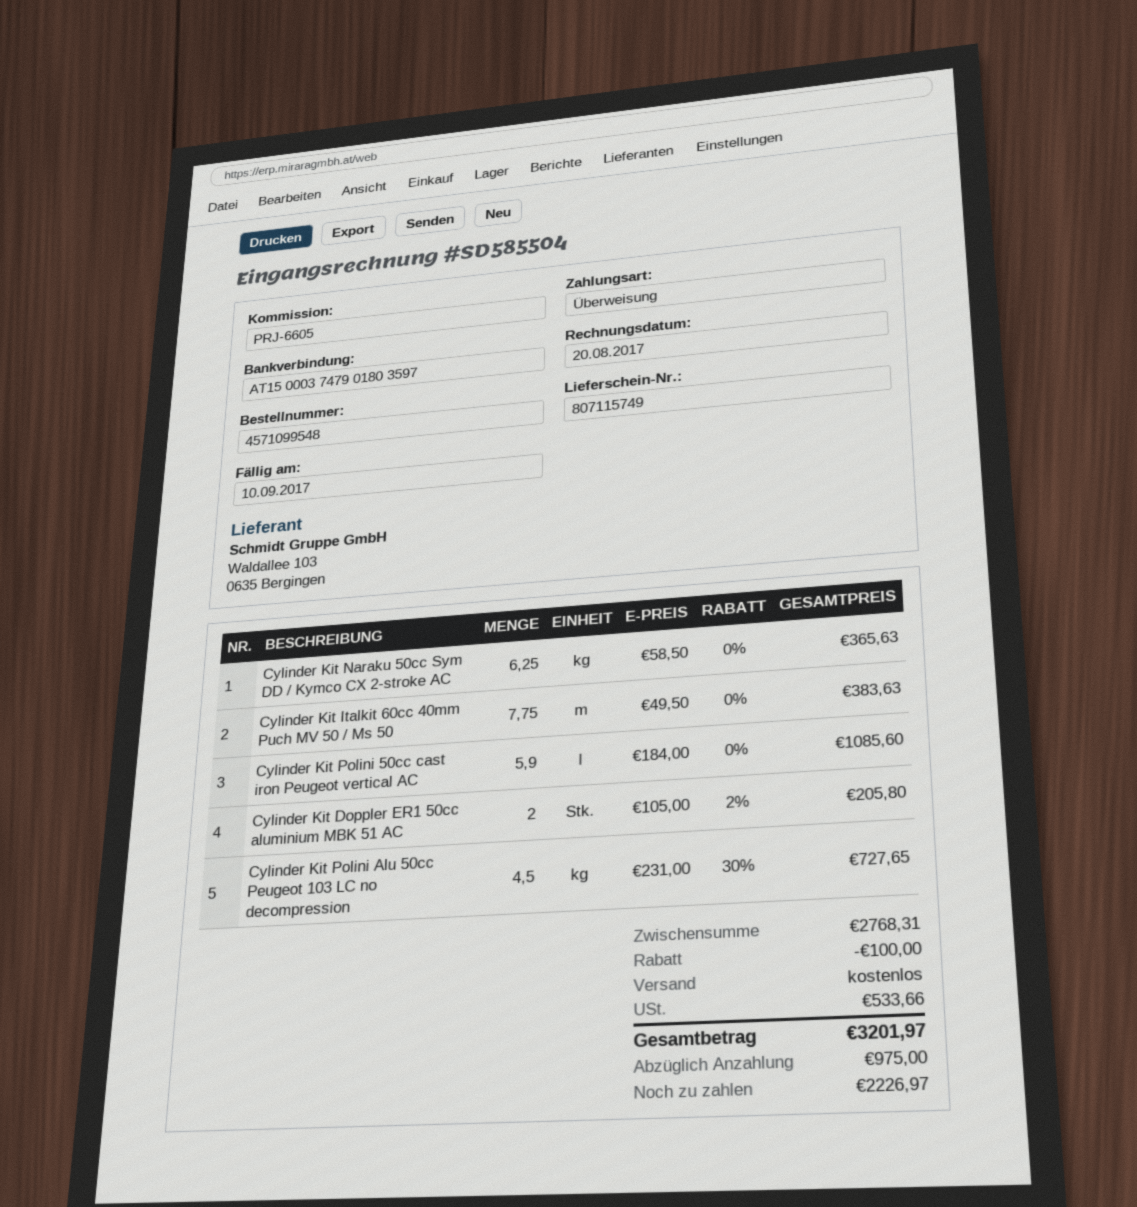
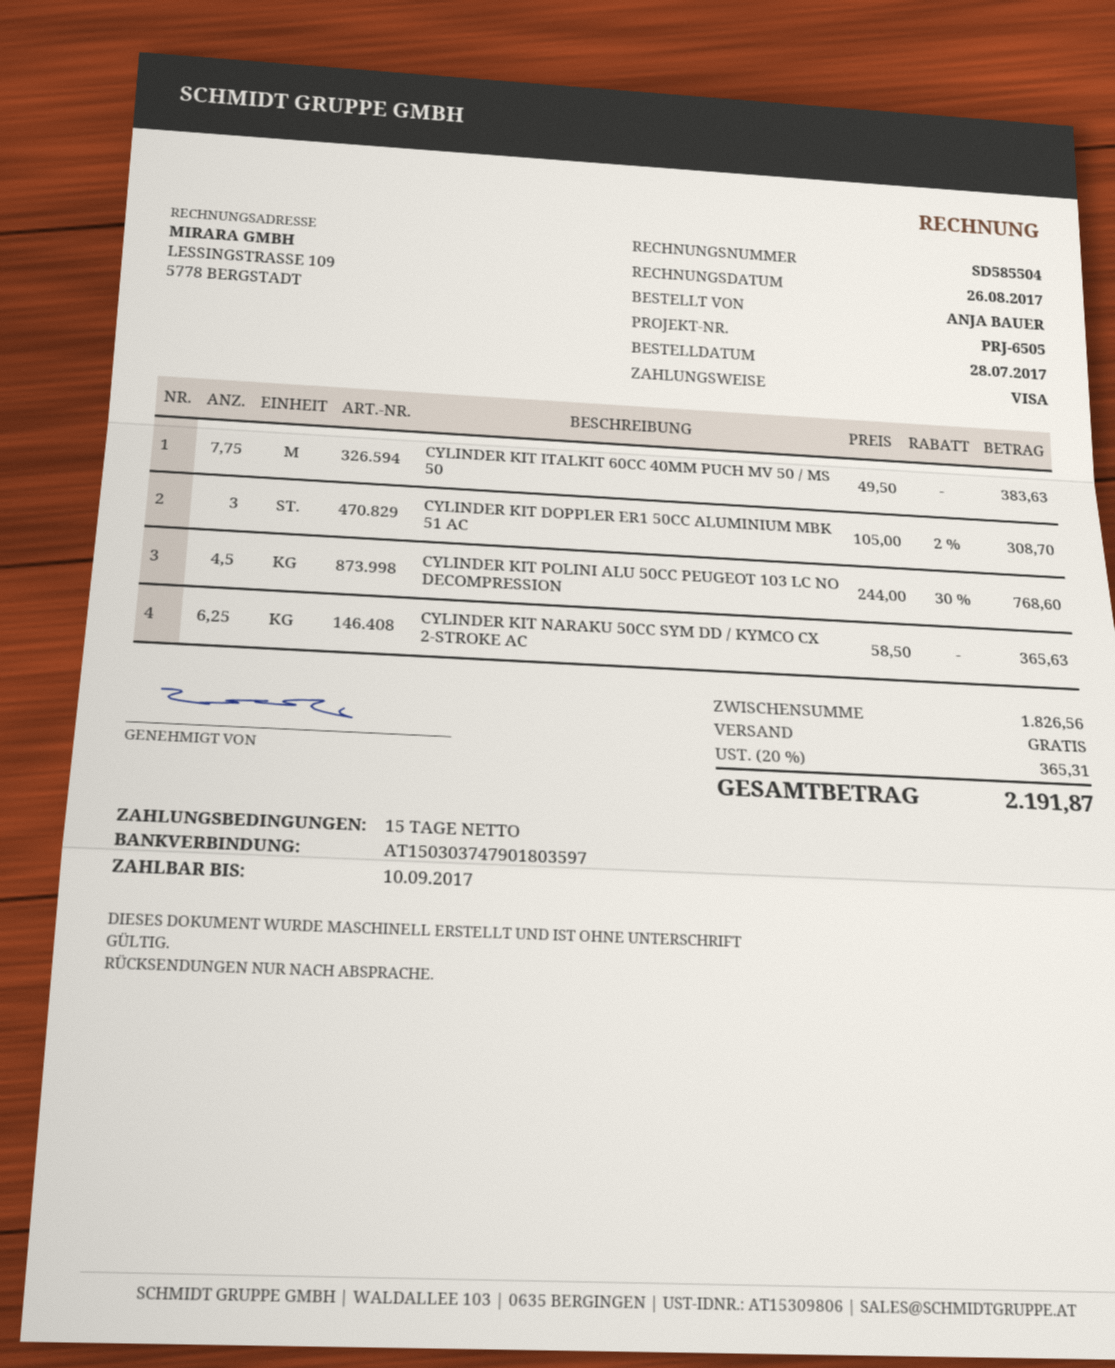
invoice date: 2017-08-20 -> 2017-08-26
reference: PRJ-6605 -> PRJ-6505
payment method: bank transfer -> Visa
bank account: AT150003747901803597 -> AT150303747901803597
Cylinder Kit Polini 50cc cast iron Peugeot vertical AC: 5.9 x 184.00 = 1085.60 -> none
Cylinder Kit Doppler ER1 50cc aluminium MBK 51 AC: 2 x 105.00 - 2% = 205.80 -> 3 x 105.00 - 2% = 308.70
Cylinder Kit Polini Alu 50cc Peugeot 103 LC no decompression: 4.5 x 231.00 - 30% = 727.65 -> 4.5 x 244.00 - 30% = 768.60
subtotal: 2768.31 -> 1826.56
discount: 100.00 -> none
tax: 533.66 -> 365.31
total: 3201.97 -> 2191.87

